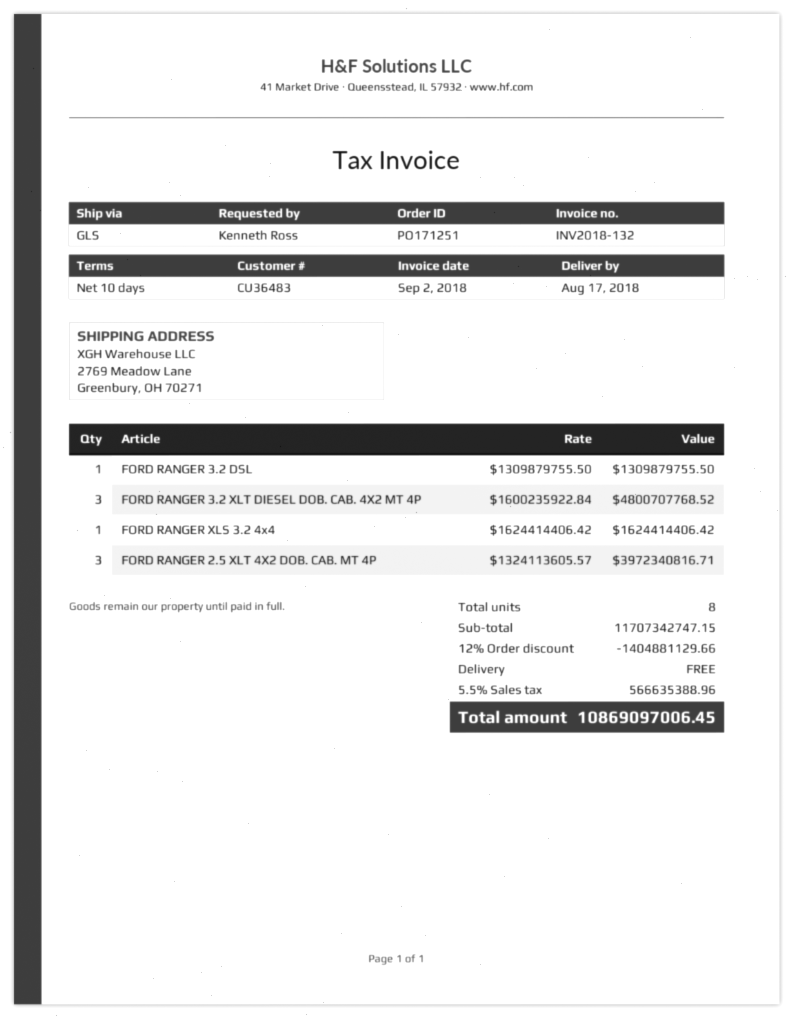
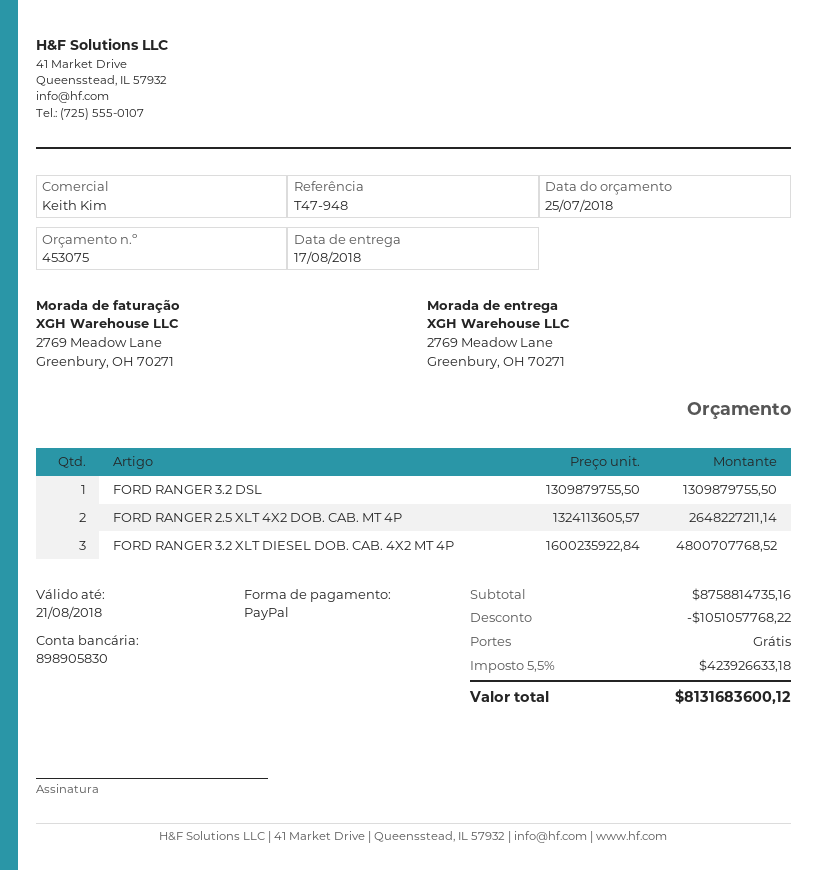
FORD RANGER XLS 3.2 4x4: 1 x 1624414406.42 = 1624414406.42 -> none
FORD RANGER 2.5 XLT 4X2 DOB. CAB. MT 4P: 3 x 1324113605.57 = 3972340816.71 -> 2 x 1324113605.57 = 2648227211.14
subtotal: 11707342747.15 -> 8758814735.16
discount: 1404881129.66 -> 1051057768.22
tax: 5.5% = 566635388.96 -> 5.5% = 423926633.18
total: 10869097006.45 -> 8131683600.12

